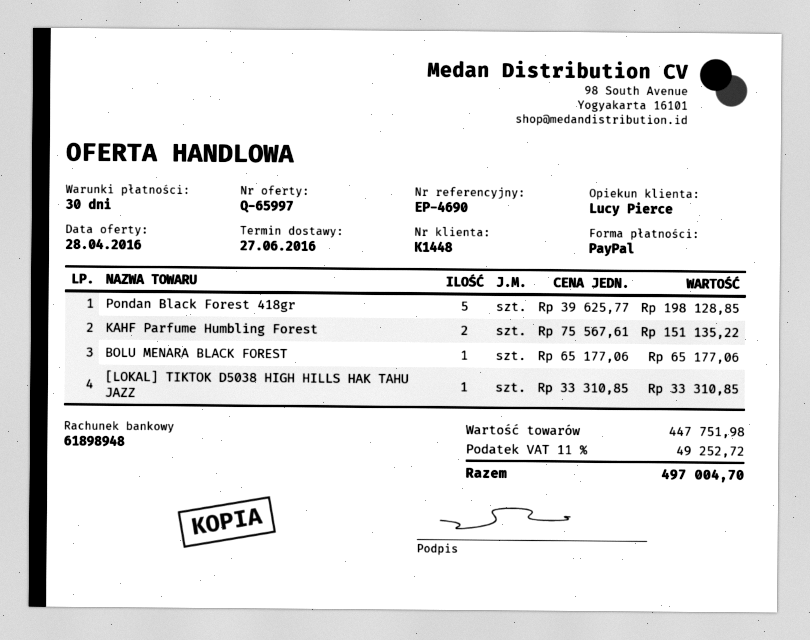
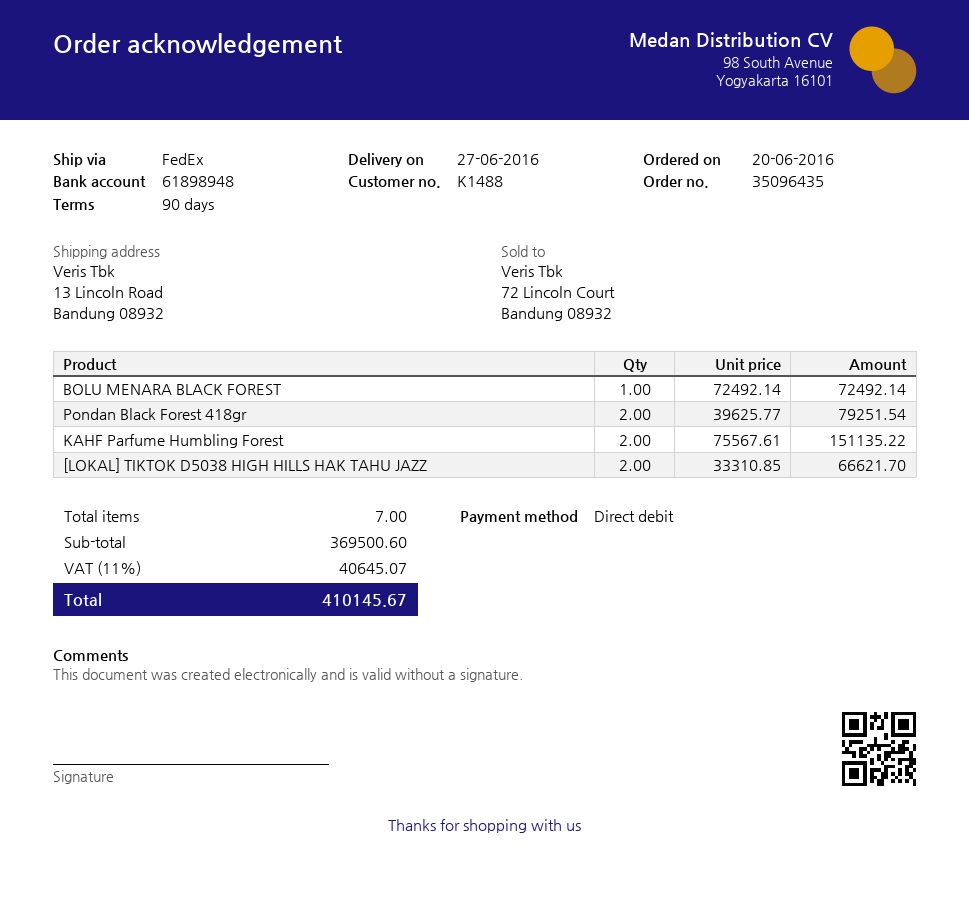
payment terms: 30 days -> 90 days
customer number: K1448 -> K1488
payment method: PayPal -> direct debit
Pondan Black Forest 418gr: 5 x 39625.77 = 198128.85 -> 2 x 39625.77 = 79251.54
BOLU MENARA BLACK FOREST: 1 x 65177.06 = 65177.06 -> 1 x 72492.14 = 72492.14
[LOKAL] TIKTOK D5038 HIGH HILLS HAK TAHU JAZZ: 1 x 33310.85 = 33310.85 -> 2 x 33310.85 = 66621.70
subtotal: 447751.98 -> 369500.60
tax: 11% = 49252.72 -> 11% = 40645.07
total: 497004.70 -> 410145.67

